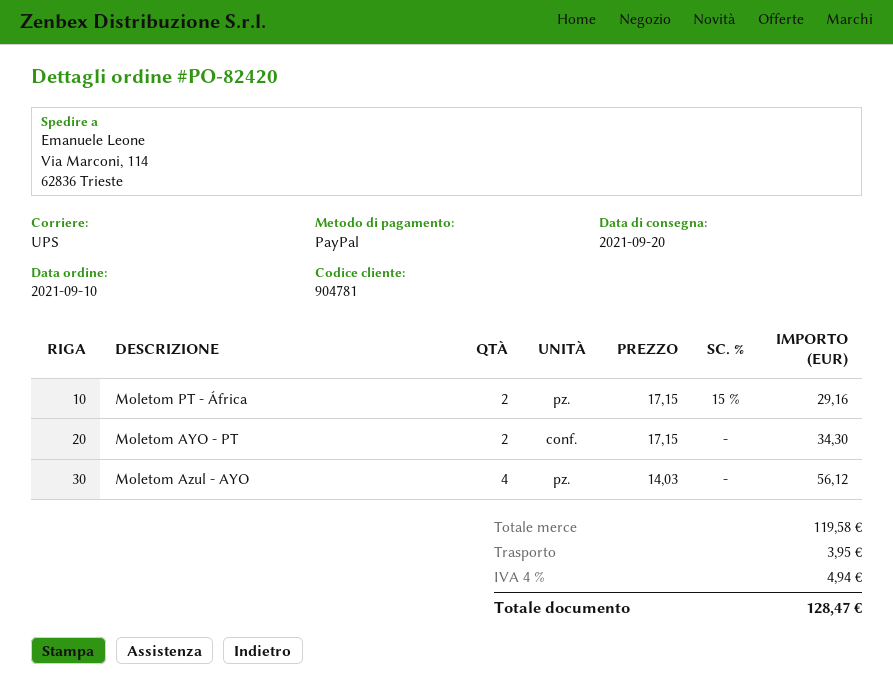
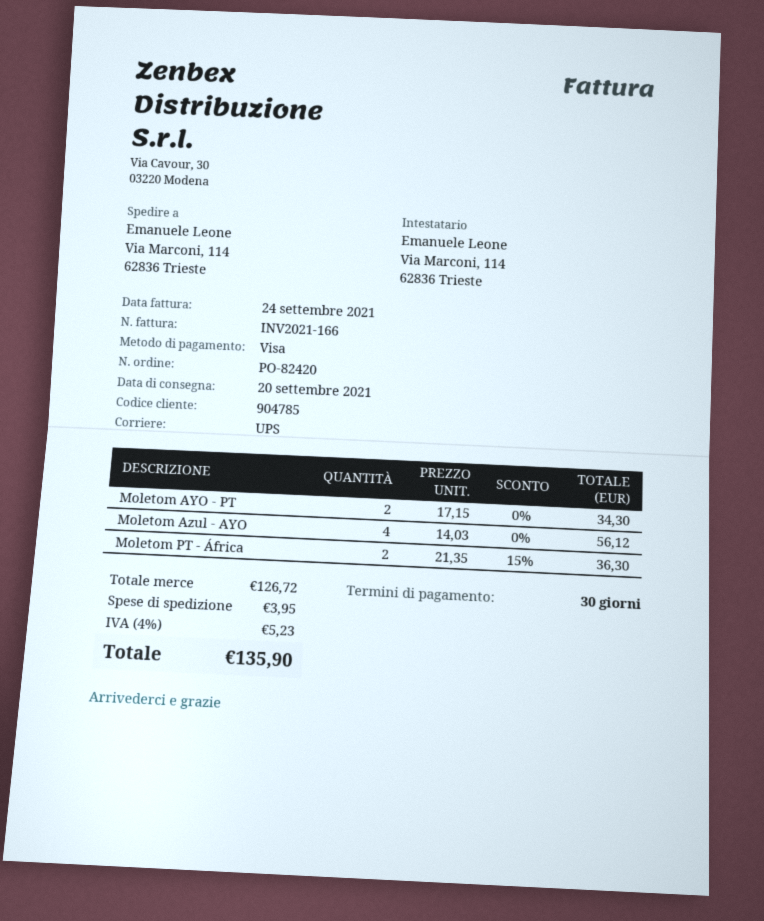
customer number: 904781 -> 904785
payment method: PayPal -> Visa
Moletom PT - África: 2 x 17.15 - 15% = 29.16 -> 2 x 21.35 - 15% = 36.30
subtotal: 119.58 -> 126.72
tax: 4% = 4.94 -> 4% = 5.23
total: 128.47 -> 135.90

